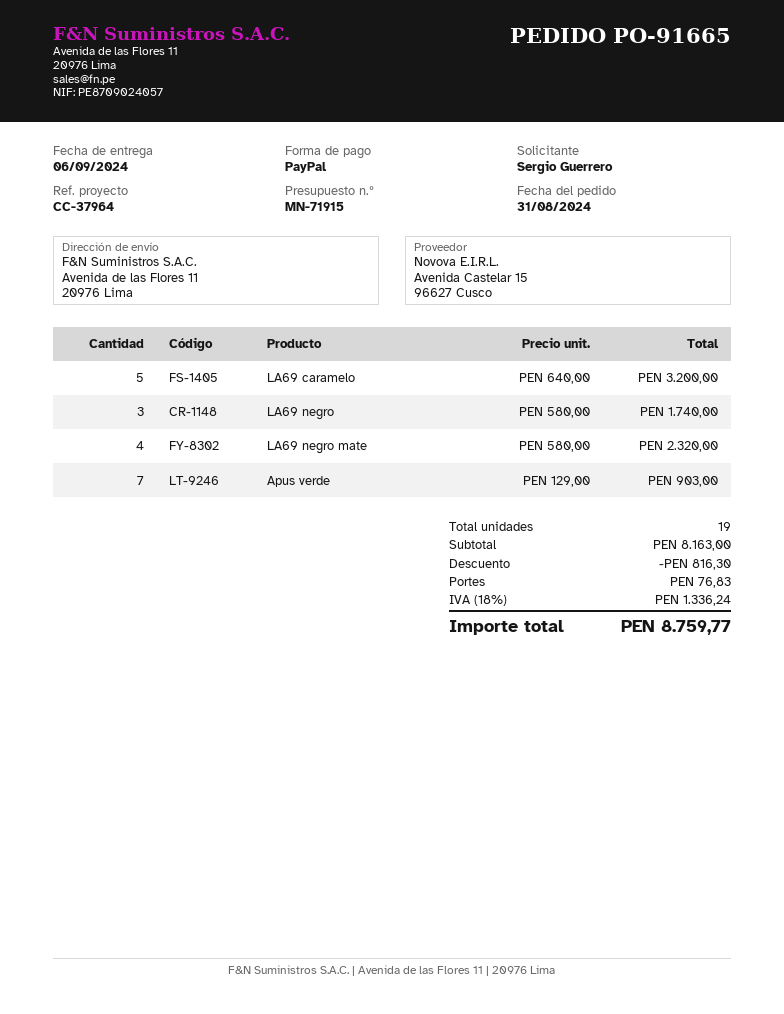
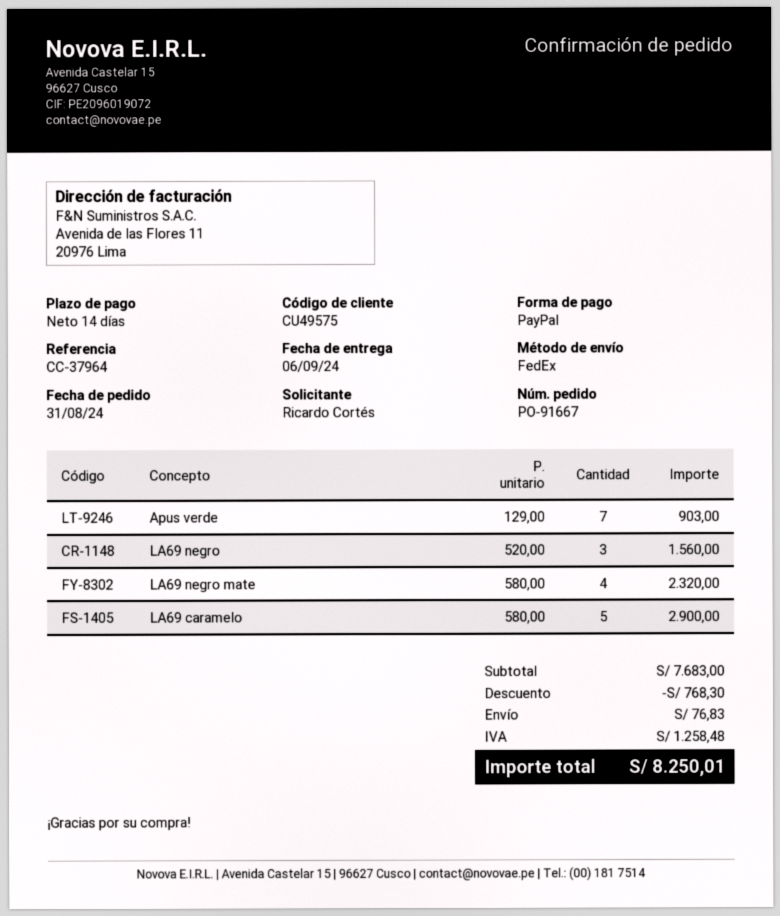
order number: PO-91665 -> PO-91667
ordered by: Sergio Guerrero -> Ricardo Cortés
LA69 caramelo: 5 x 640.00 = 3200.00 -> 5 x 580.00 = 2900.00
LA69 negro: 3 x 580.00 = 1740.00 -> 3 x 520.00 = 1560.00
subtotal: 8163.00 -> 7683.00
discount: 816.30 -> 768.30
tax: 1336.24 -> 1258.48
total: 8759.77 -> 8250.01

